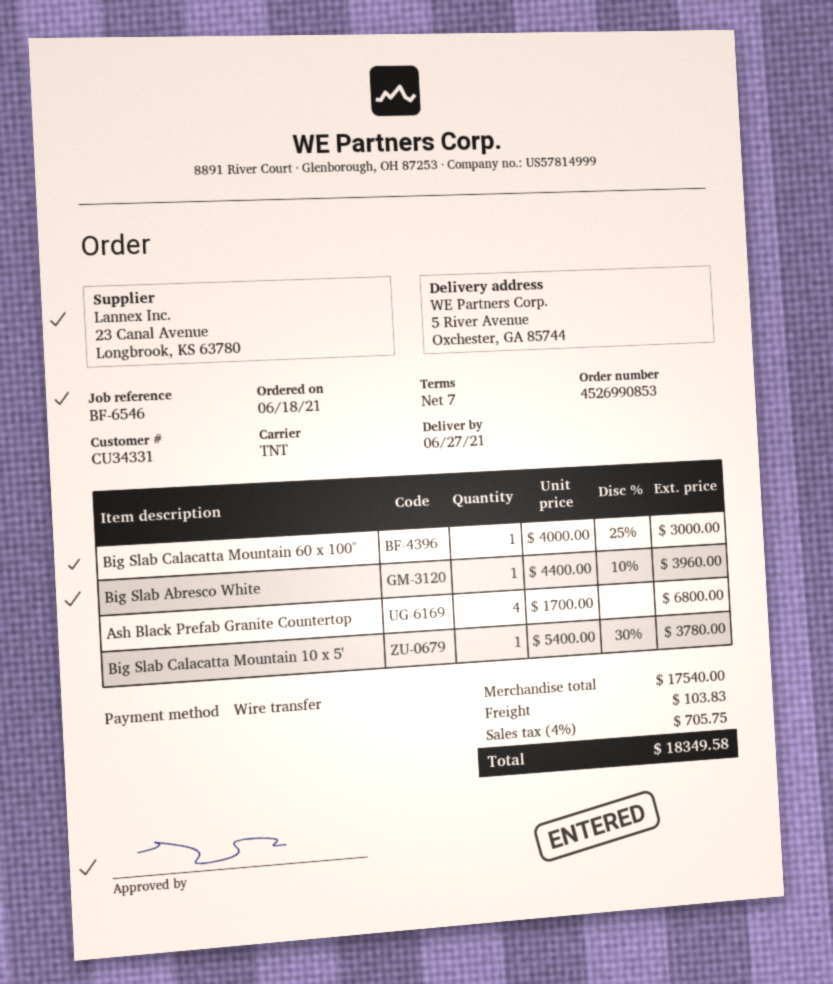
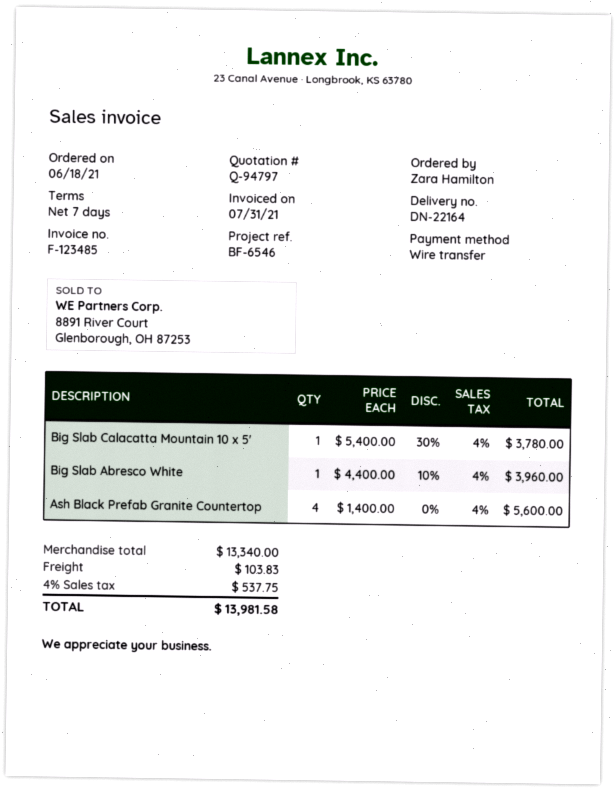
Big Slab Calacatta Mountain 60 x 100": 1 x 4000.00 - 25% = 3000.00 -> none
Ash Black Prefab Granite Countertop: 4 x 1700.00 = 6800.00 -> 4 x 1400.00 = 5600.00
subtotal: 17540.00 -> 13340.00
tax: 4% = 705.75 -> 4% = 537.75
total: 18349.58 -> 13981.58

